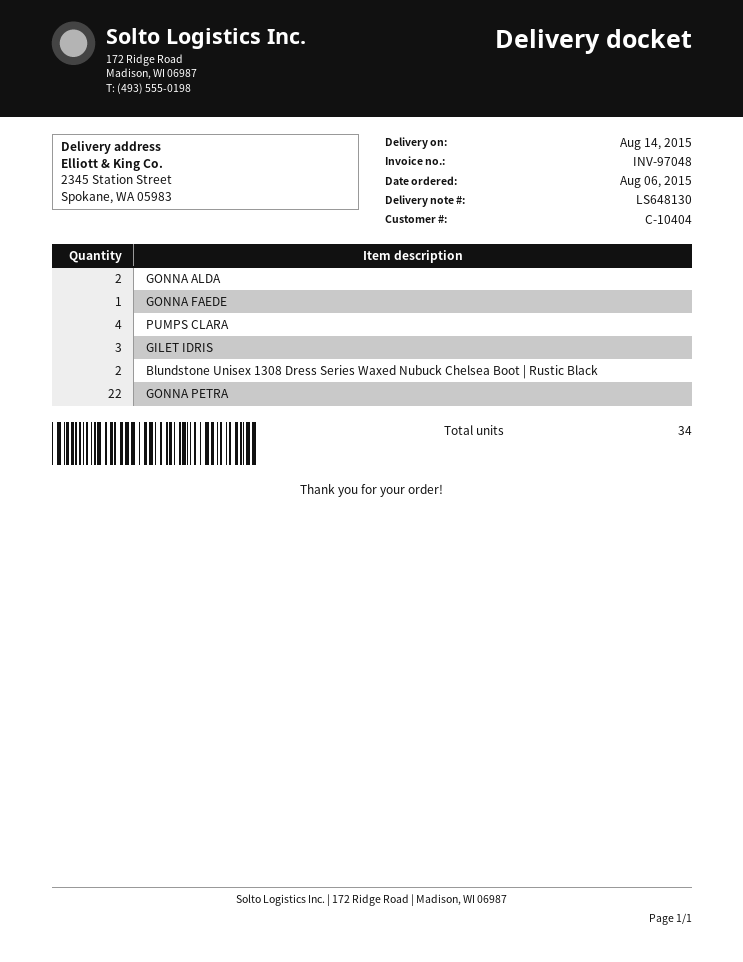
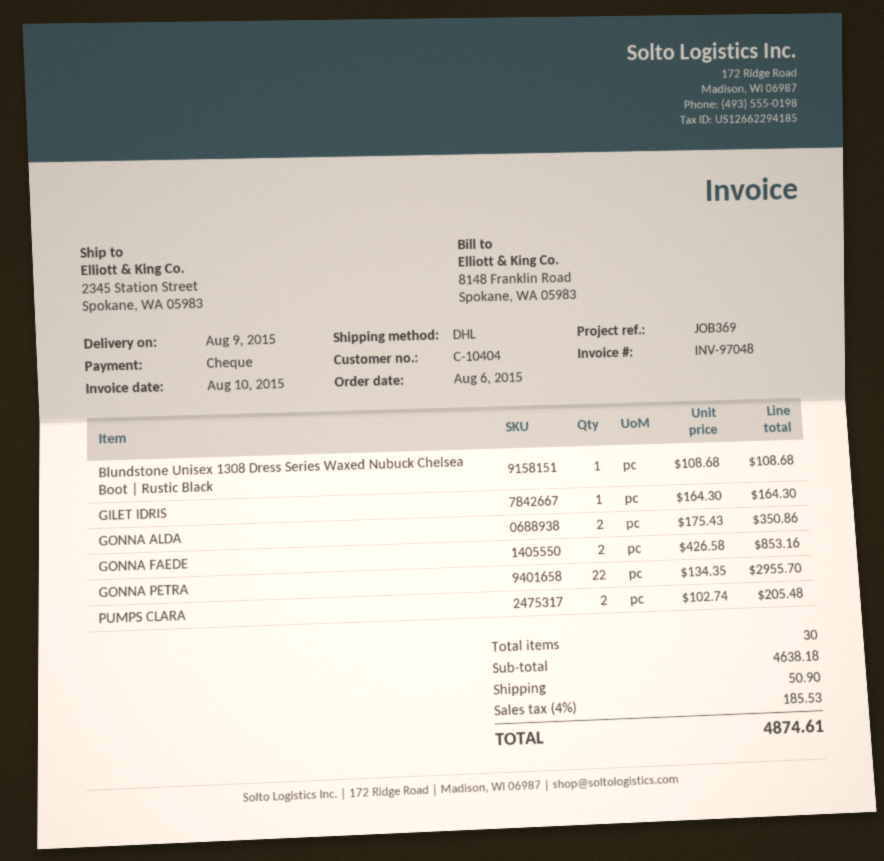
delivery date: 2015-08-14 -> 2015-08-09
GONNA FAEDE: 1 -> 2
PUMPS CLARA: 4 -> 2
GILET IDRIS: 3 -> 1
Blundstone Unisex 1308 Dress Series Waxed Nubuck Chelsea Boot | Rustic Black: 2 -> 1
total quantity: 34 -> 30

